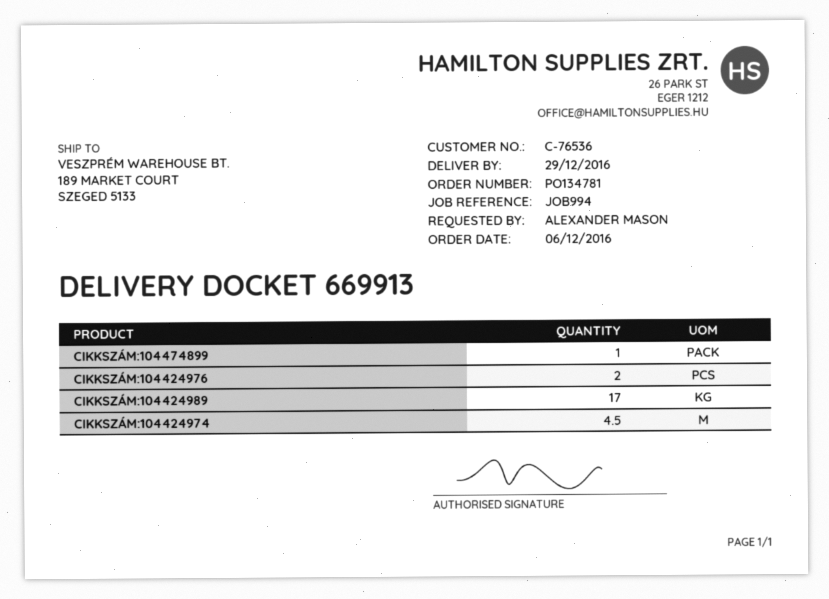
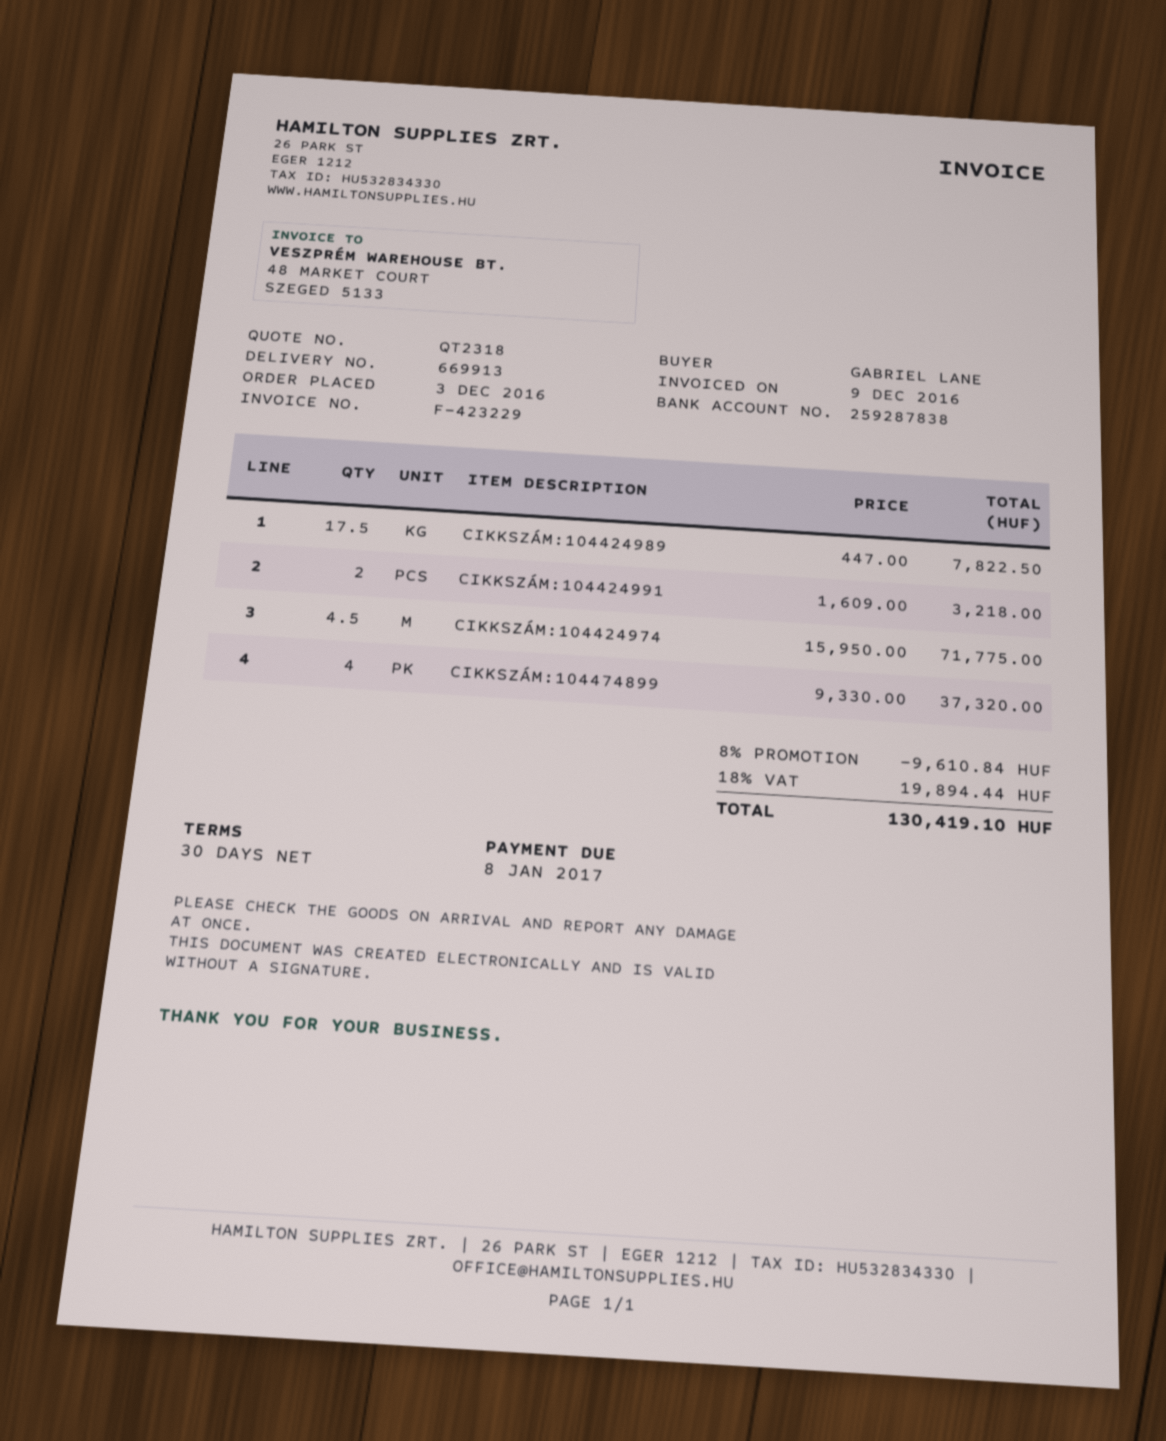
order date: 2016-12-06 -> 2016-12-03
ordered by: ALEXANDER MASON -> GABRIEL LANE
CIKKSZÁM:104474899: 1 -> 4
CIKKSZÁM:104424976: 2 -> none
CIKKSZÁM:104424989: 17 -> 17.5
CIKKSZÁM:104424991: none -> 2

